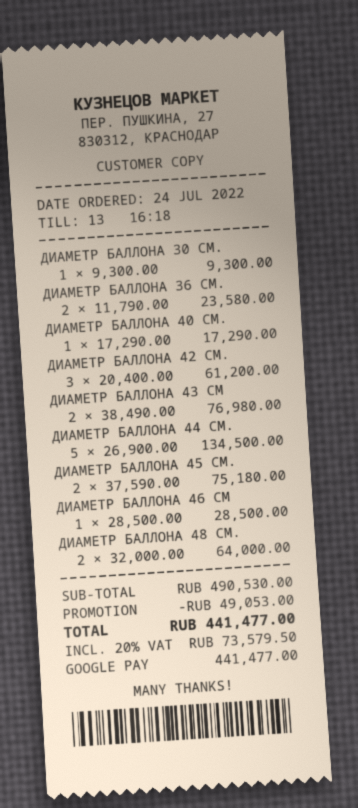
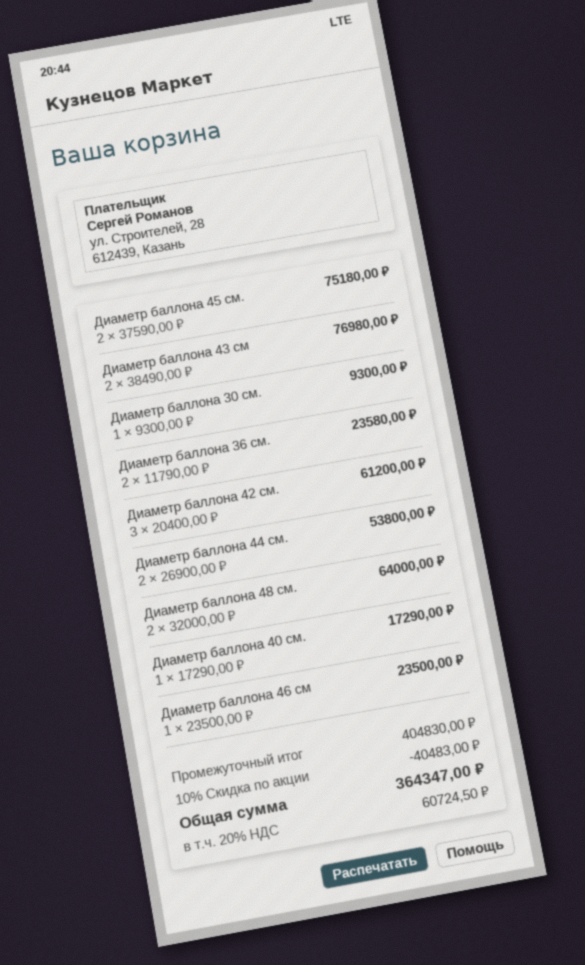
ДИАМЕТР БАЛЛОНА 44 СМ.: 5 x 26900.00 = 134500.00 -> 2 x 26900.00 = 53800.00
ДИАМЕТР БАЛЛОНА 46 СМ: 1 x 28500.00 = 28500.00 -> 1 x 23500.00 = 23500.00
subtotal: 490530.00 -> 404830.00
discount: 49053.00 -> 40483.00
tax: 20% = 73579.50 -> 20% = 60724.50
total: 441477.00 -> 364347.00

